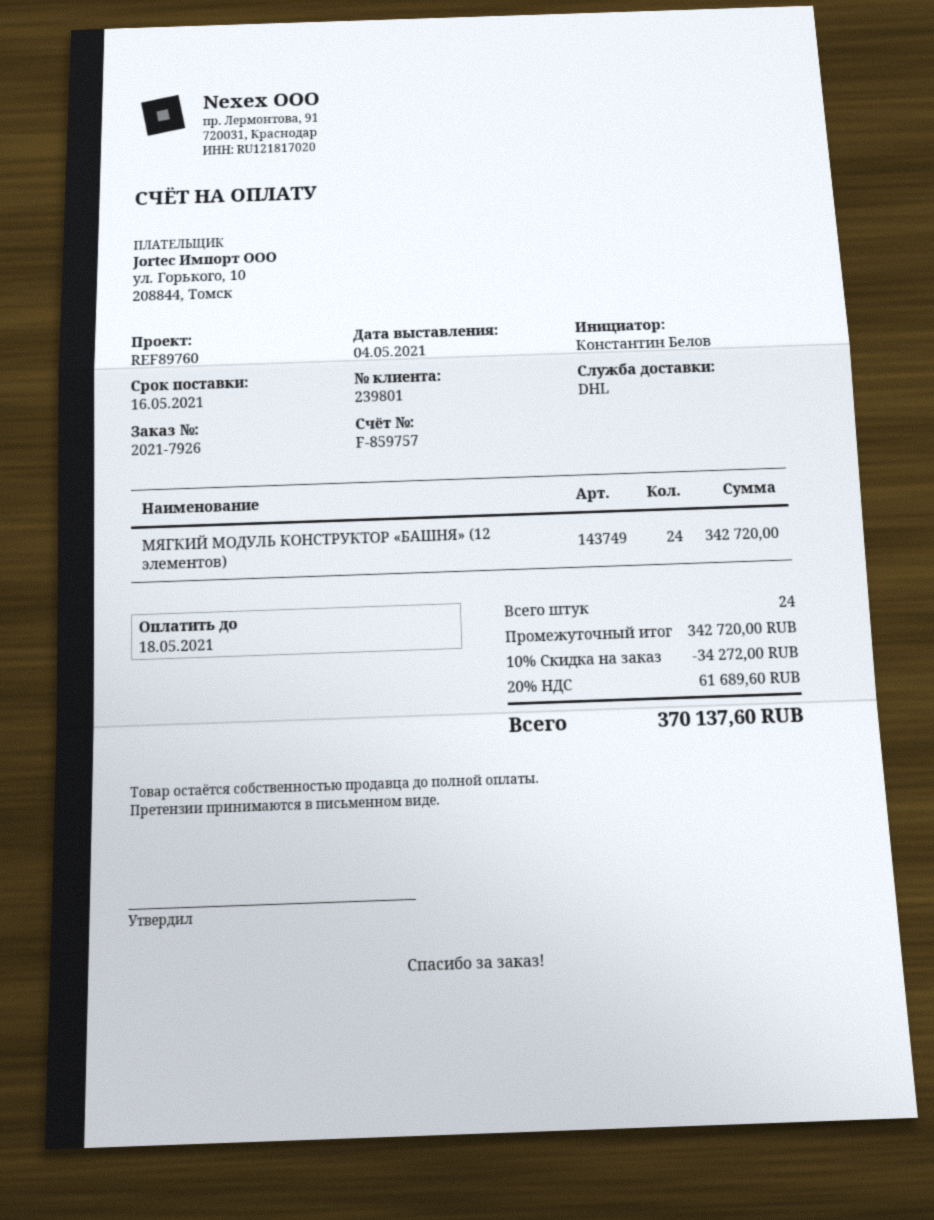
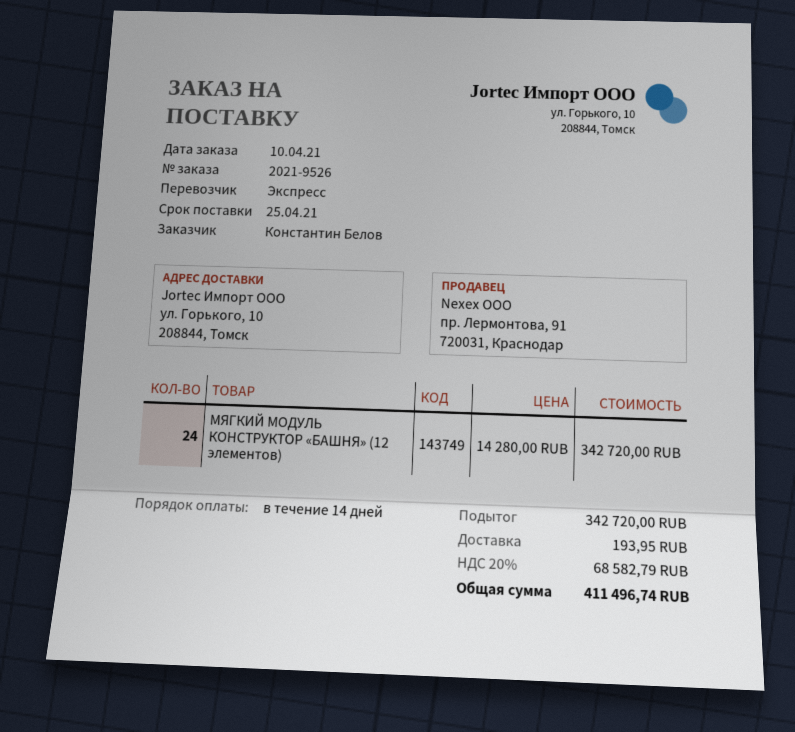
order number: 2021-7926 -> 2021-9526
delivery date: 2021-05-16 -> 2021-04-25
shipping method: DHL -> express
discount: 10% = 34272.00 -> none
shipping: none -> 193.95
tax: 20% = 61689.60 -> 20% = 68582.79
total: 370137.60 -> 411496.74

